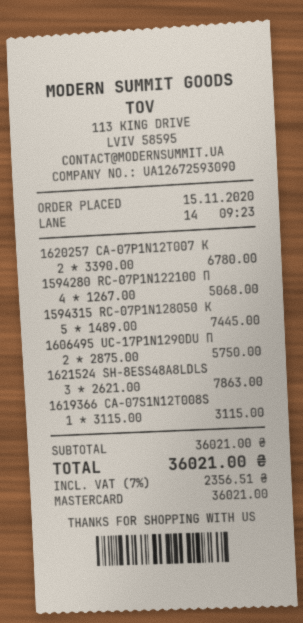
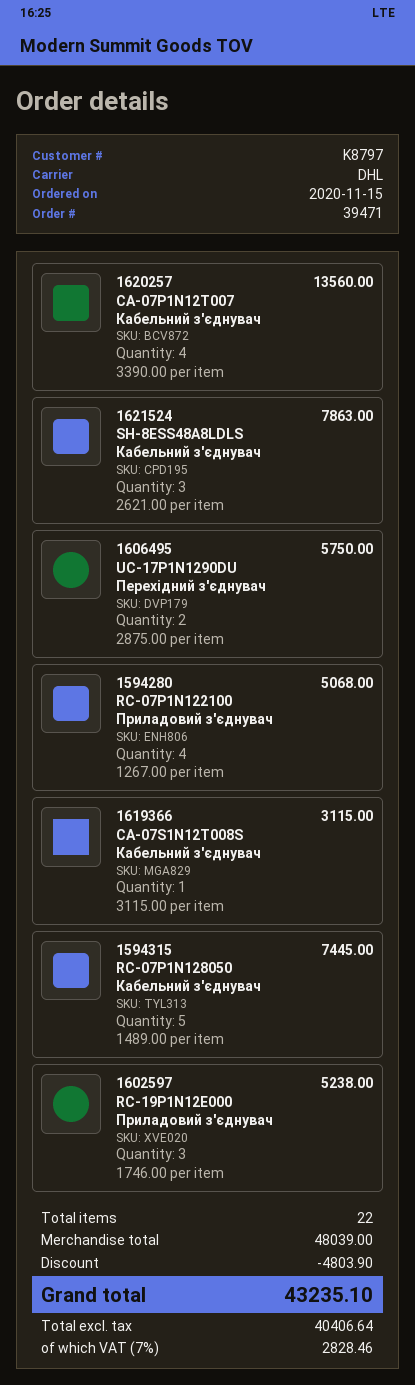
1620257 CA-07P1N12T007 К: 2 x 3390.00 = 6780.00 -> 4 x 3390.00 = 13560.00
1602597 RC-19P1N12E000 Приладовий з'єднувач: none -> 3 x 1746.00 = 5238.00
subtotal: 36021.00 -> 48039.00
discount: none -> 4803.90
tax: 7% = 2356.51 -> 7% = 2828.46
total: 36021.00 -> 43235.10

